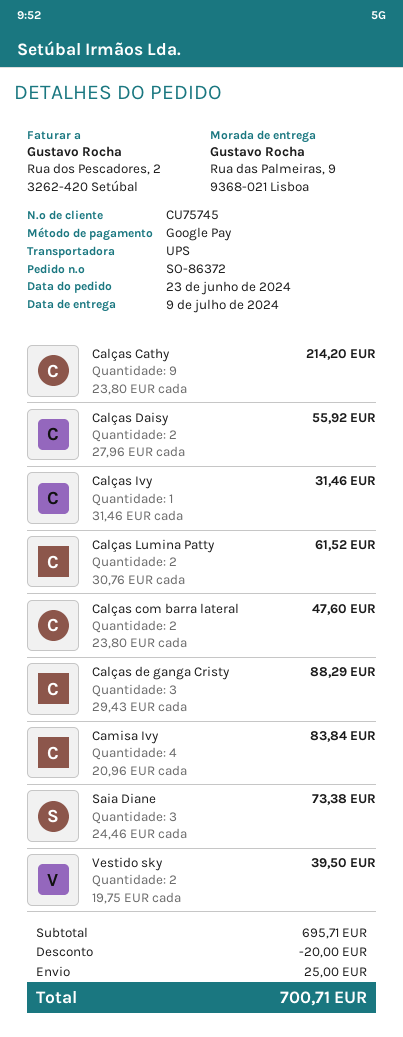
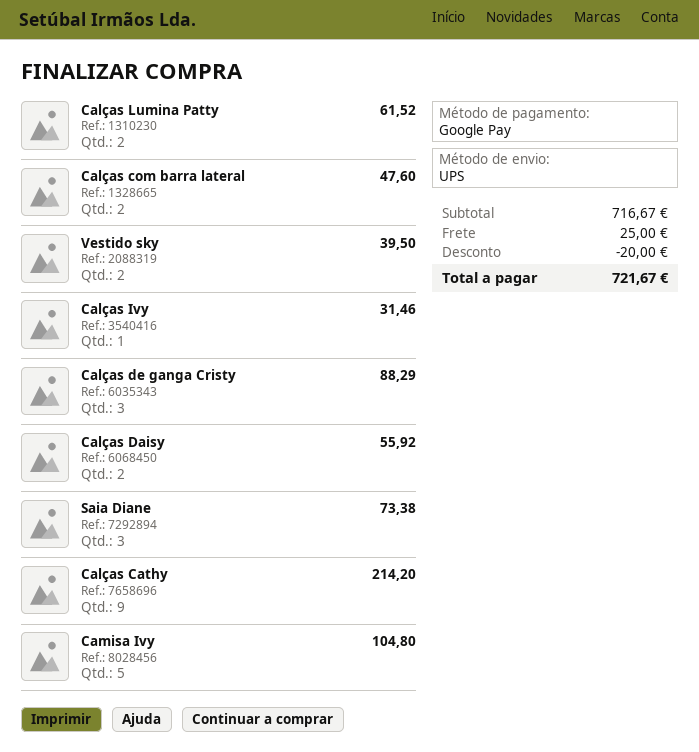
Camisa Ivy: 4 for 83.84 -> 5 for 104.80
subtotal: 695.71 -> 716.67
total: 700.71 -> 721.67

